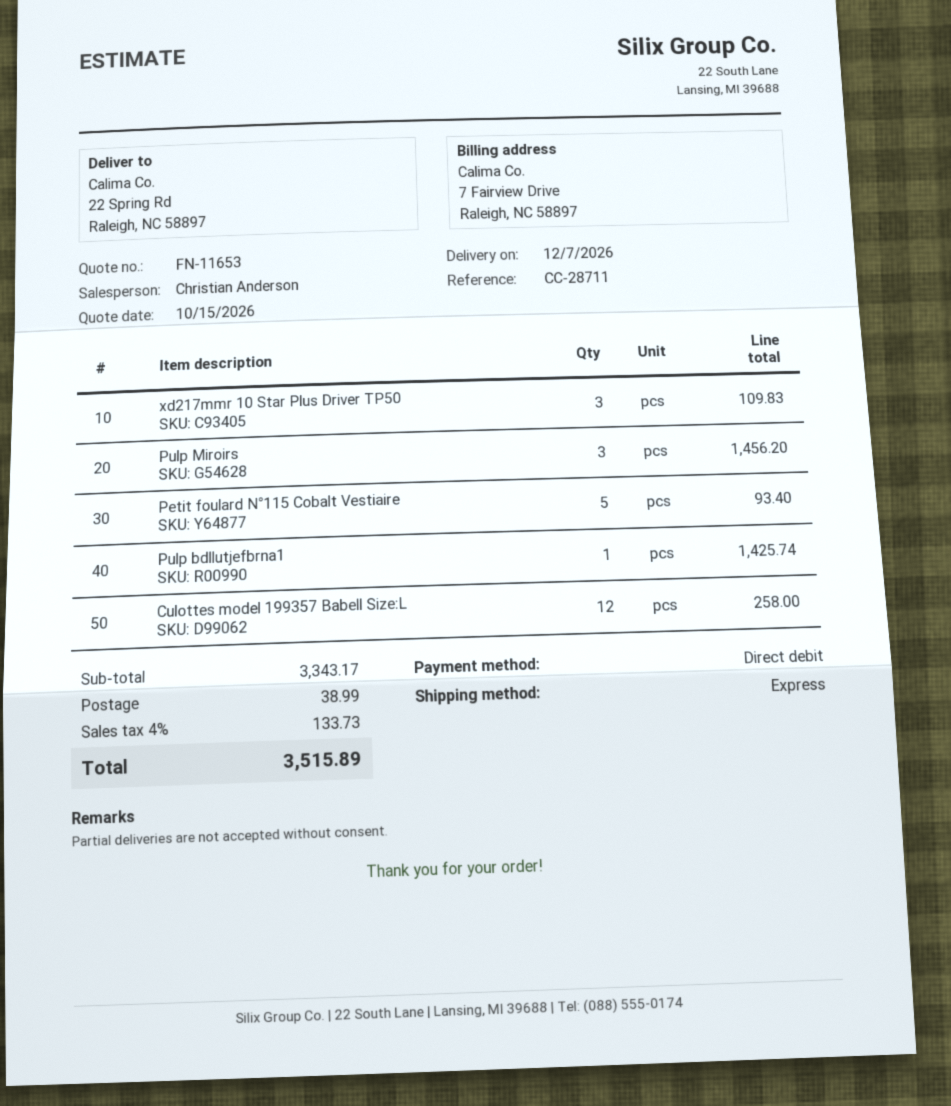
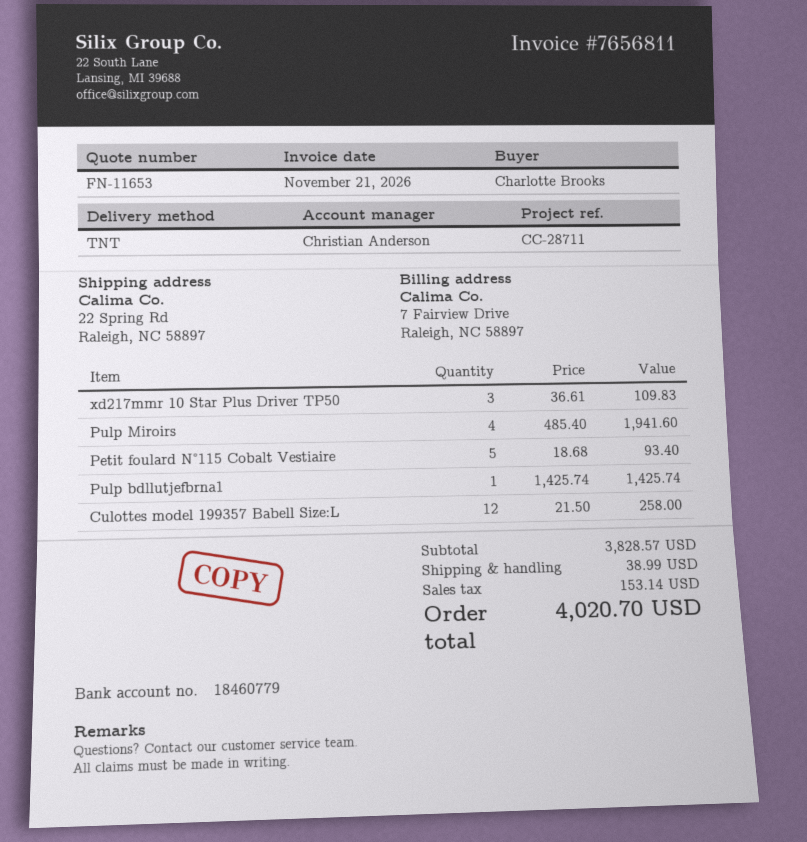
shipping method: express -> TNT
Pulp Miroirs: 3 for 1456.20 -> 4 for 1941.60
subtotal: 3343.17 -> 3828.57
tax: 133.73 -> 153.14
total: 3515.89 -> 4020.70

